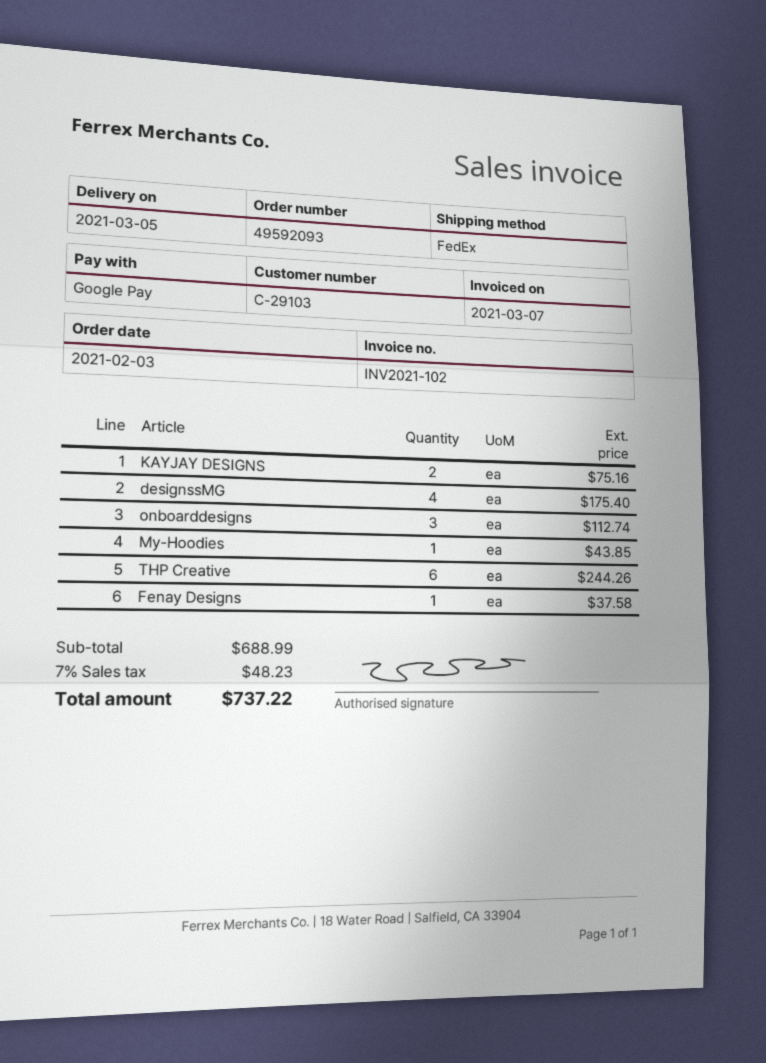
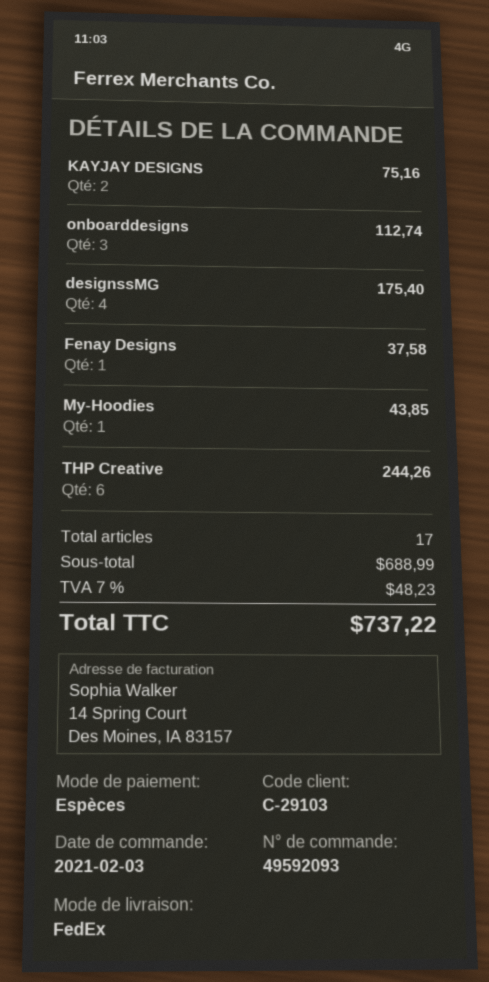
payment method: Google Pay -> cash

